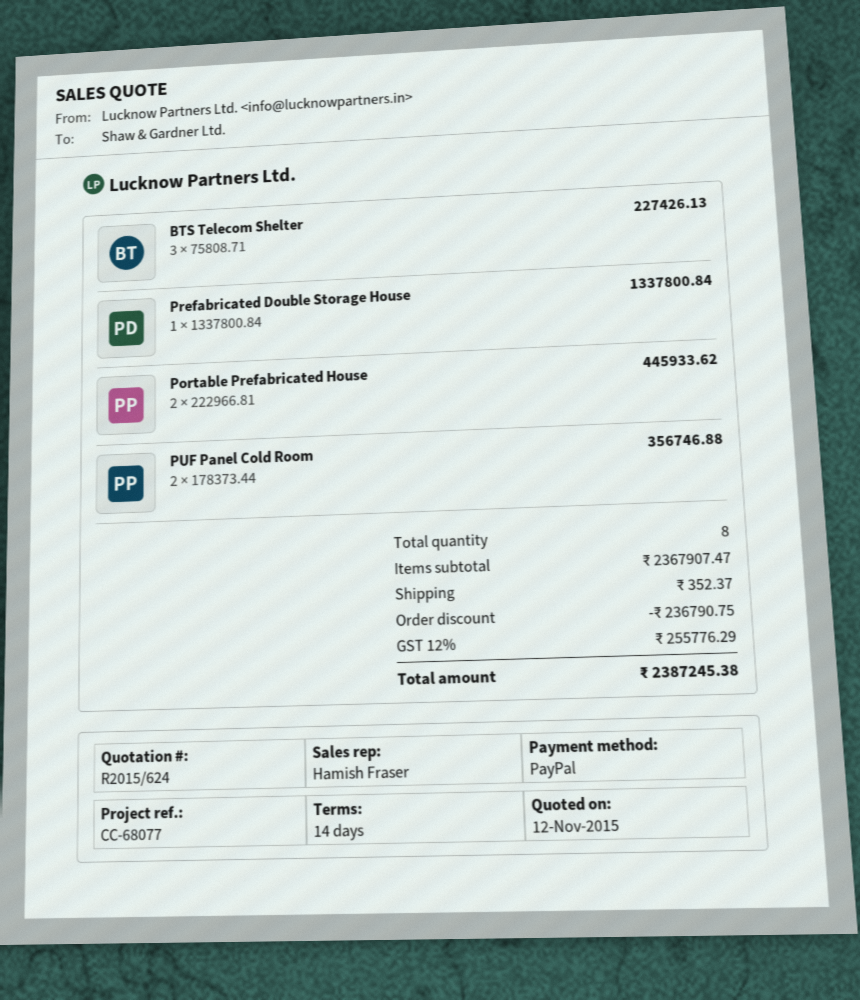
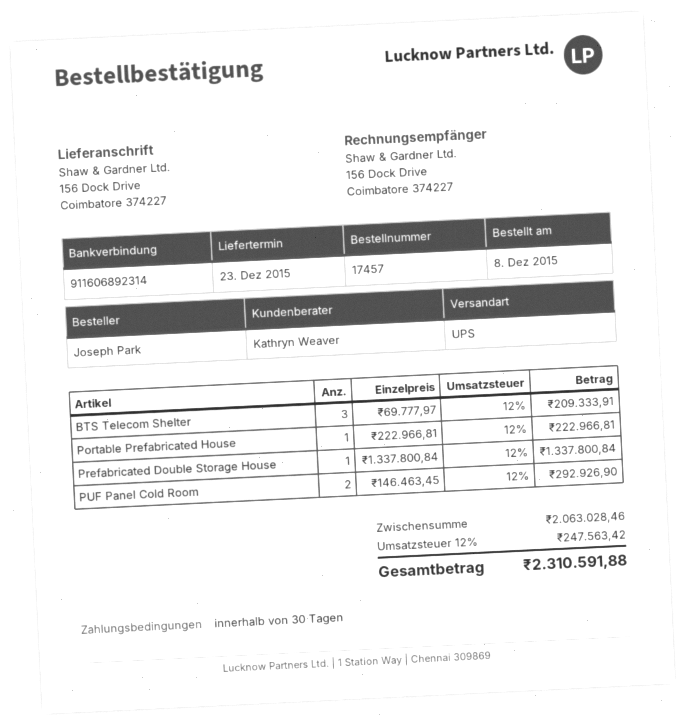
payment terms: 14 days -> 30 days
sales rep: Hamish Fraser -> Kathryn Weaver
BTS Telecom Shelter: 3 x 75808.71 = 227426.13 -> 3 x 69777.97 = 209333.91
Portable Prefabricated House: 2 x 222966.81 = 445933.62 -> 1 x 222966.81 = 222966.81
PUF Panel Cold Room: 2 x 178373.44 = 356746.88 -> 2 x 146463.45 = 292926.90
subtotal: 2367907.47 -> 2063028.46
discount: 236790.75 -> none
shipping: 352.37 -> none
tax: 12% = 255776.29 -> 12% = 247563.42
total: 2387245.38 -> 2310591.88

